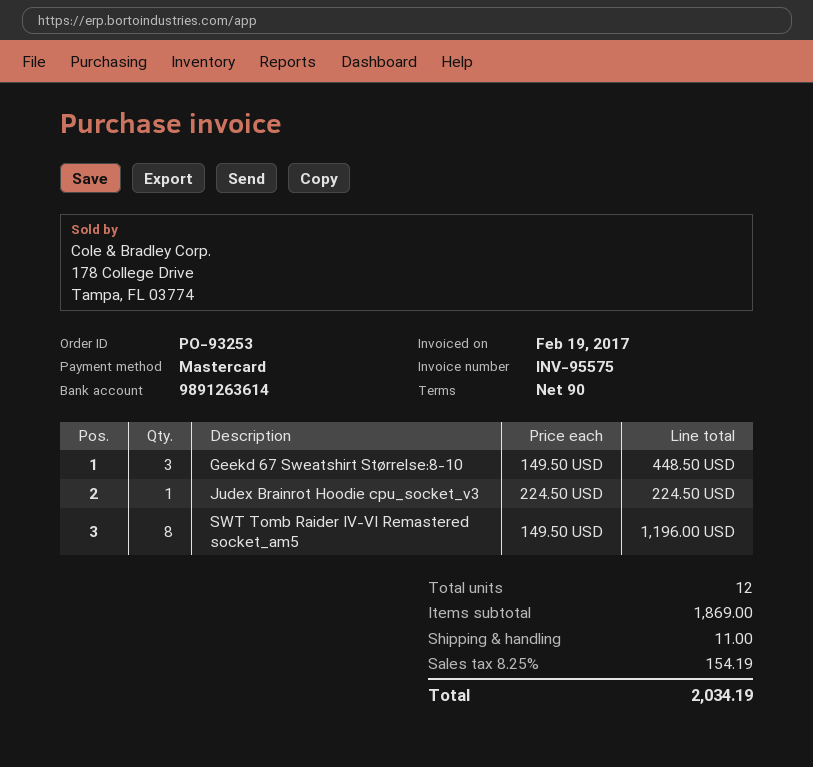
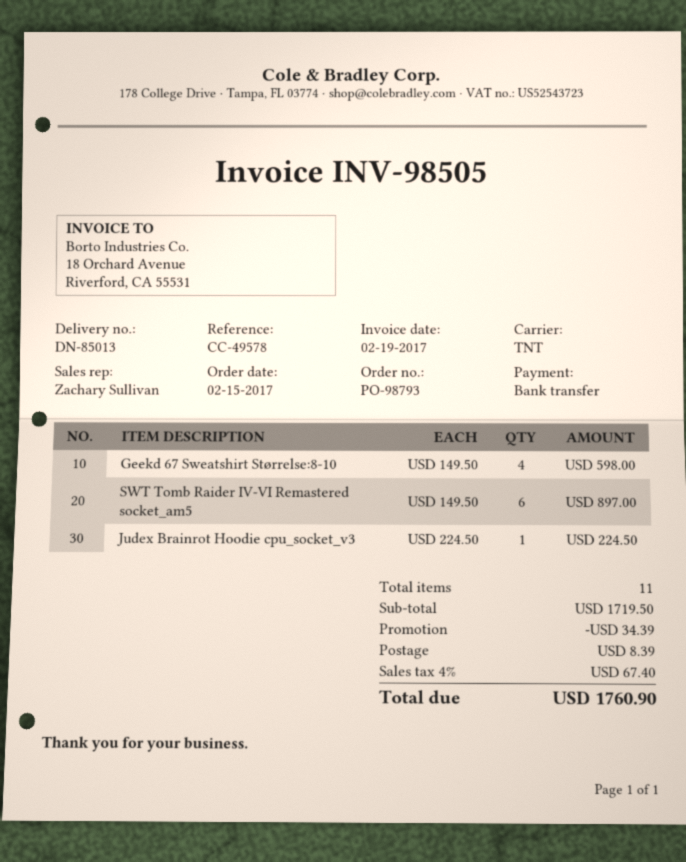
order number: PO-93253 -> PO-98793
invoice number: INV-95575 -> INV-98505
payment method: Mastercard -> bank transfer
Geekd 67 Sweatshirt Størrelse:8-10: 3 x 149.50 = 448.50 -> 4 x 149.50 = 598.00
SWT Tomb Raider IV-VI Remastered socket_am5: 8 x 149.50 = 1196.00 -> 6 x 149.50 = 897.00
total quantity: 12 -> 11
subtotal: 1869.00 -> 1719.50
discount: none -> 34.39
shipping: 11.00 -> 8.39
tax: 8.25% = 154.19 -> 4% = 67.40
total: 2034.19 -> 1760.90

